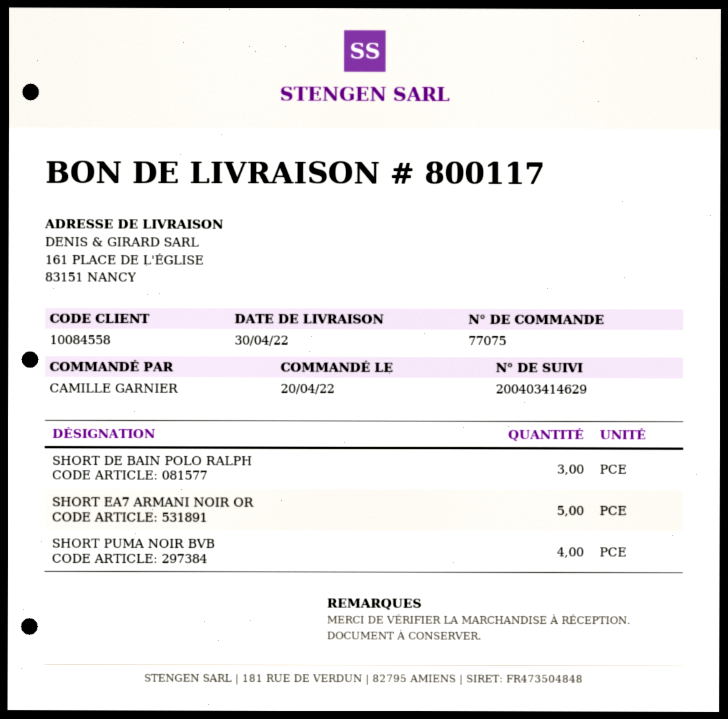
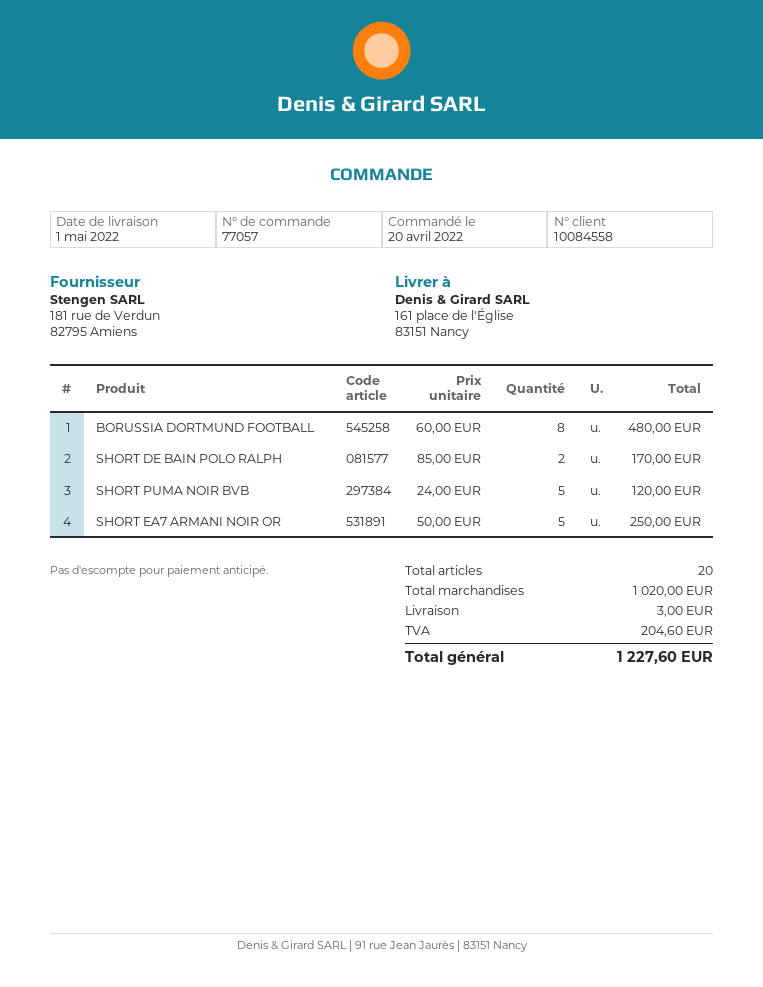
order number: 77075 -> 77057
delivery date: 2022-04-30 -> 2022-05-01
SHORT DE BAIN POLO RALPH: 3 -> 2
SHORT PUMA NOIR BVB: 4 -> 5
BORUSSIA DORTMUND FOOTBALL: none -> 8

